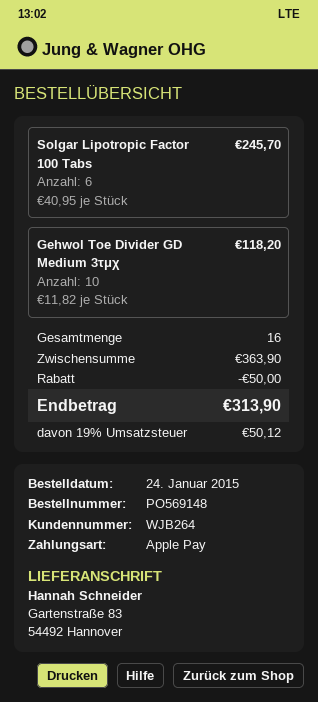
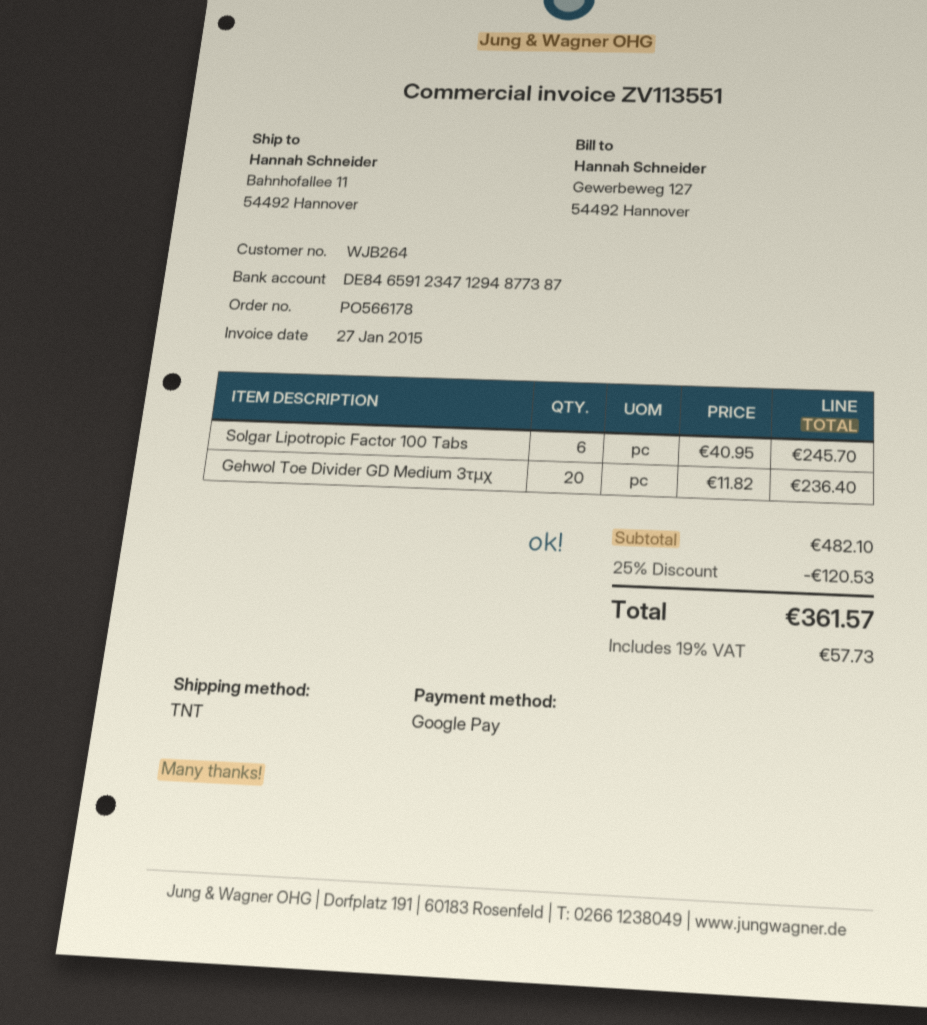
order number: PO569148 -> PO566178
payment method: Apple Pay -> Google Pay
ship to: Gartenstraße 83, 54492 Hannover -> Bahnhofallee 11, 54492 Hannover
Gehwol Toe Divider GD Medium 3τμχ: 10 x 11.82 = 118.20 -> 20 x 11.82 = 236.40
subtotal: 363.90 -> 482.10
discount: 50.00 -> 120.53
tax: 19% = 50.12 -> 19% = 57.73
total: 313.90 -> 361.57

